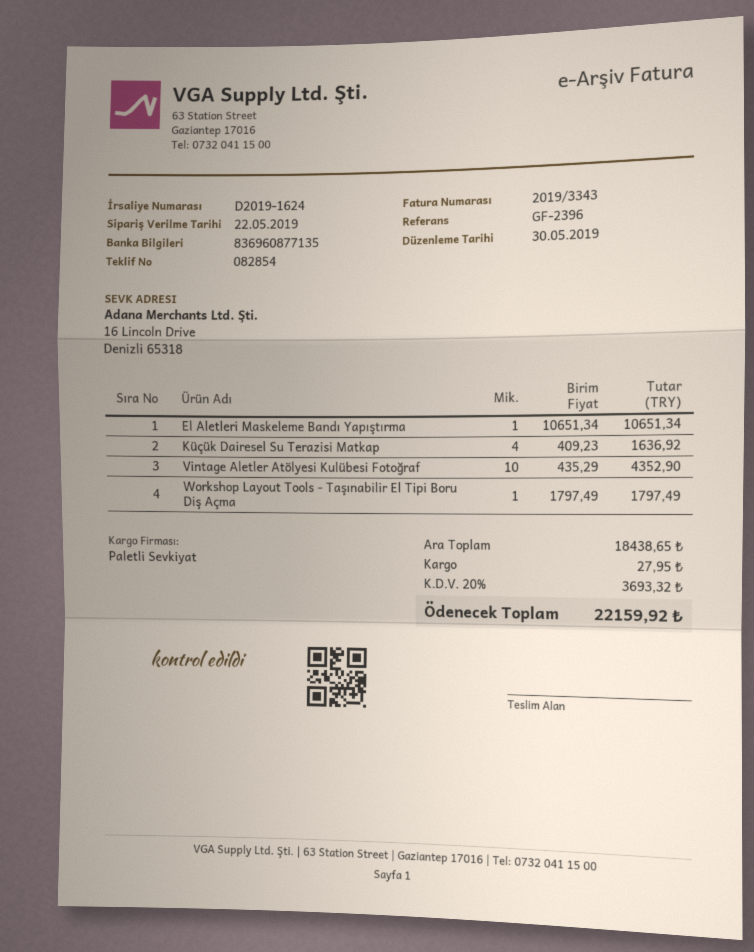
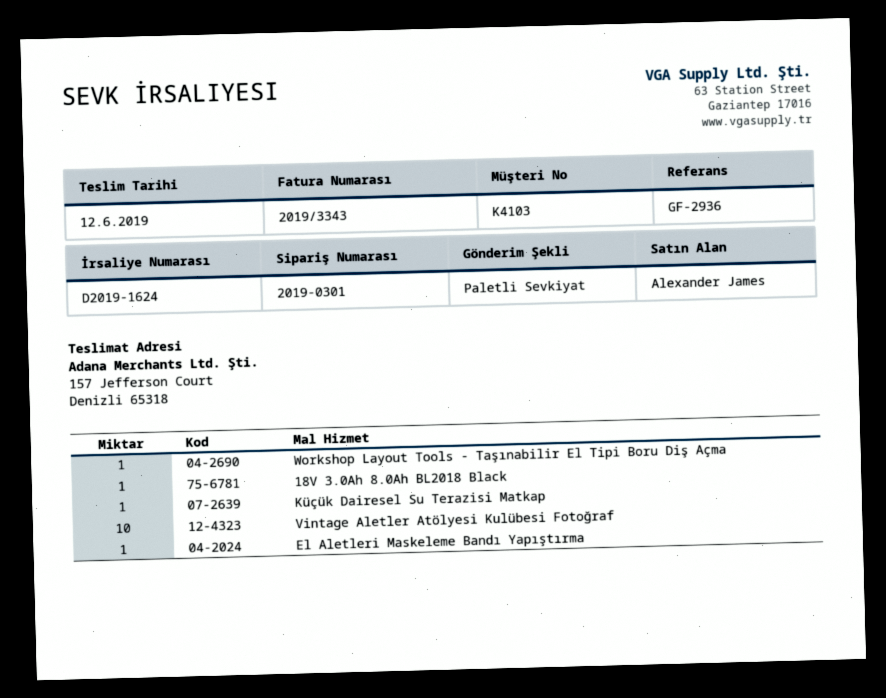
reference: GF-2396 -> GF-2936
ship to: 16 Lincoln Drive, Denizli 65318 -> 157 Jefferson Court, Denizli 65318
Küçük Dairesel Su Terazisi Matkap: 4 -> 1
18V 3.0Ah 8.0Ah BL2018 Black: none -> 1

